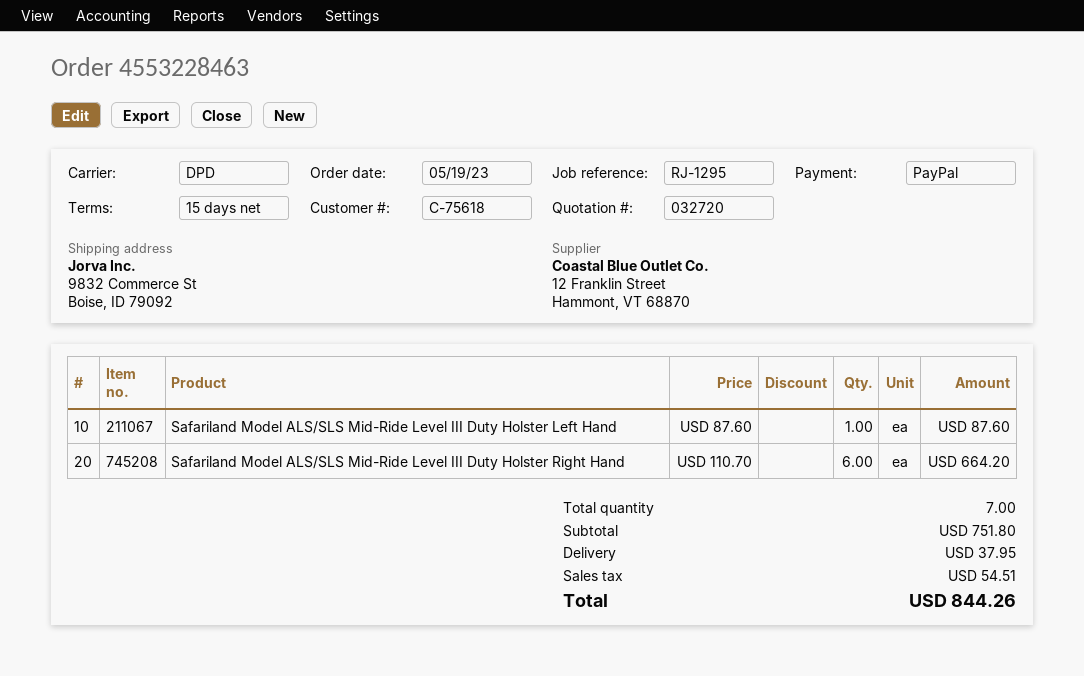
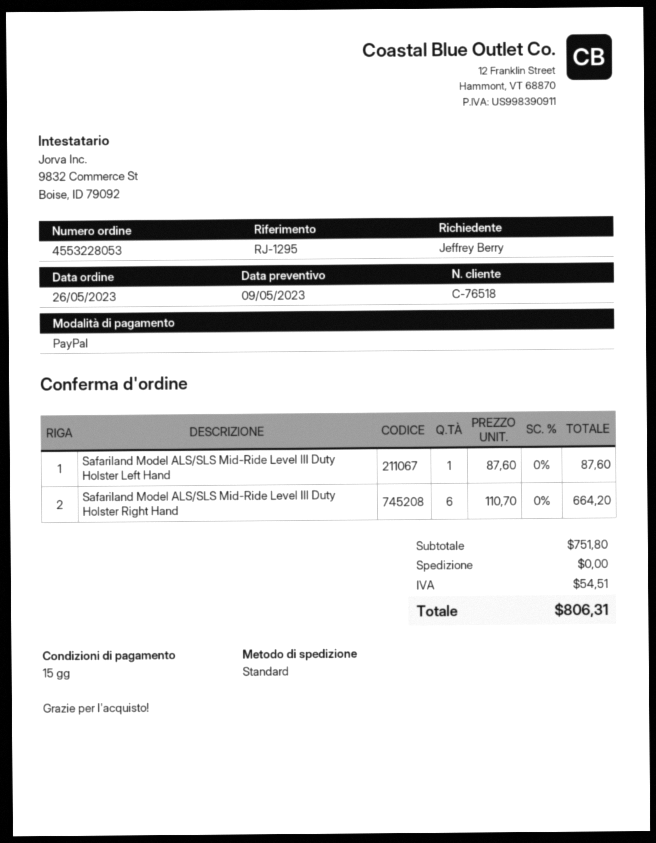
order number: 4553228463 -> 4553228053
order date: 2023-05-19 -> 2023-05-26
customer number: C-75618 -> C-76518
shipping method: DPD -> standard
shipping: 37.95 -> 0.00
total: 844.26 -> 806.31

